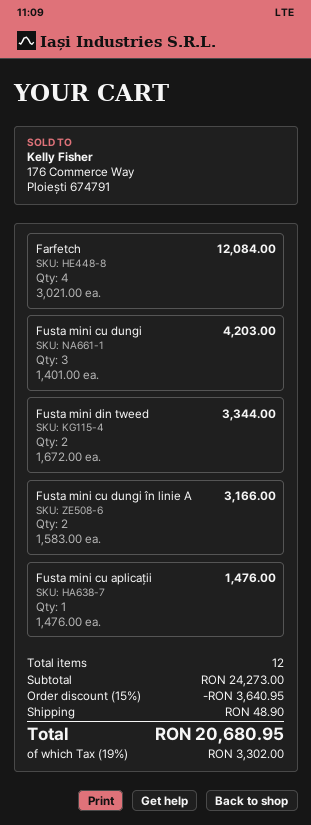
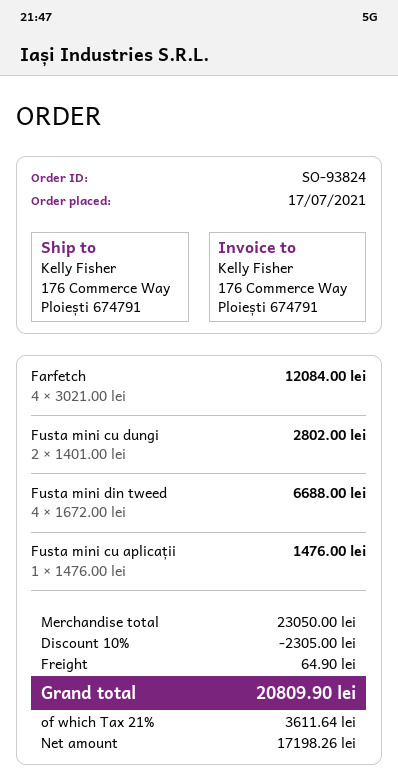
Fusta mini cu dungi: 3 x 1401.00 = 4203.00 -> 2 x 1401.00 = 2802.00
Fusta mini din tweed: 2 x 1672.00 = 3344.00 -> 4 x 1672.00 = 6688.00
Fusta mini cu dungi în linie A: 2 x 1583.00 = 3166.00 -> none
subtotal: 24273.00 -> 23050.00
discount: 15% = 3640.95 -> 10% = 2305.00
shipping: 48.90 -> 64.90
tax: 19% = 3302.00 -> 21% = 3611.64
total: 20680.95 -> 20809.90

